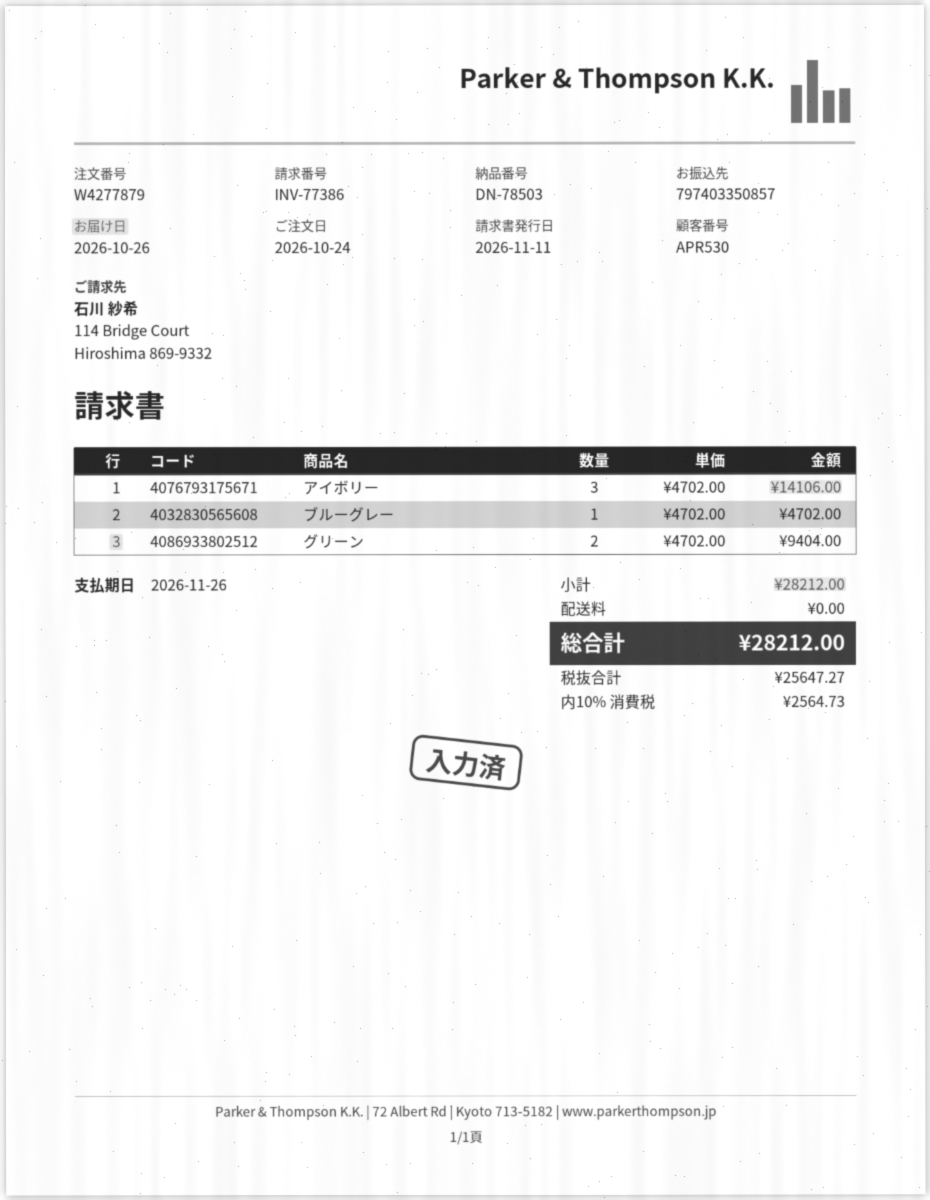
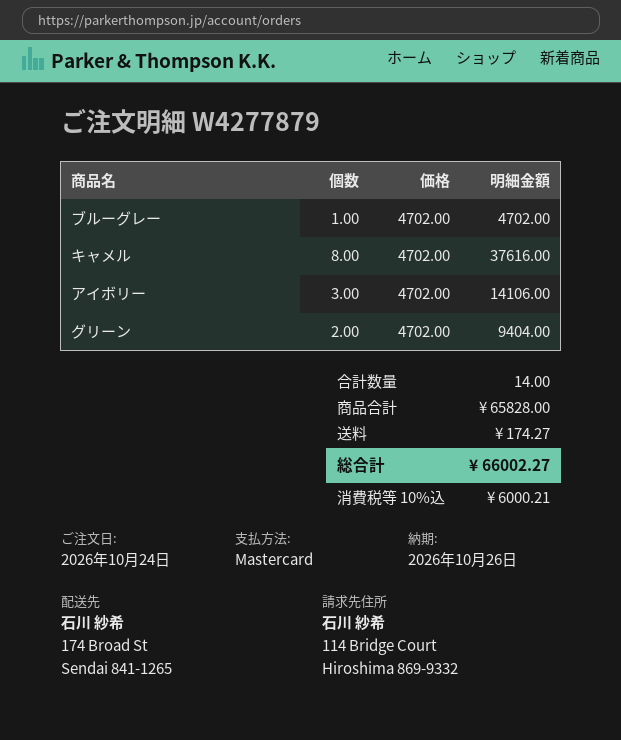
キャメル: none -> 8 x 4702.00 = 37616.00
subtotal: 28212.00 -> 65828.00
shipping: 0.00 -> 174.27
tax: 10% = 2564.73 -> 10% = 6000.21
total: 28212.00 -> 66002.27

